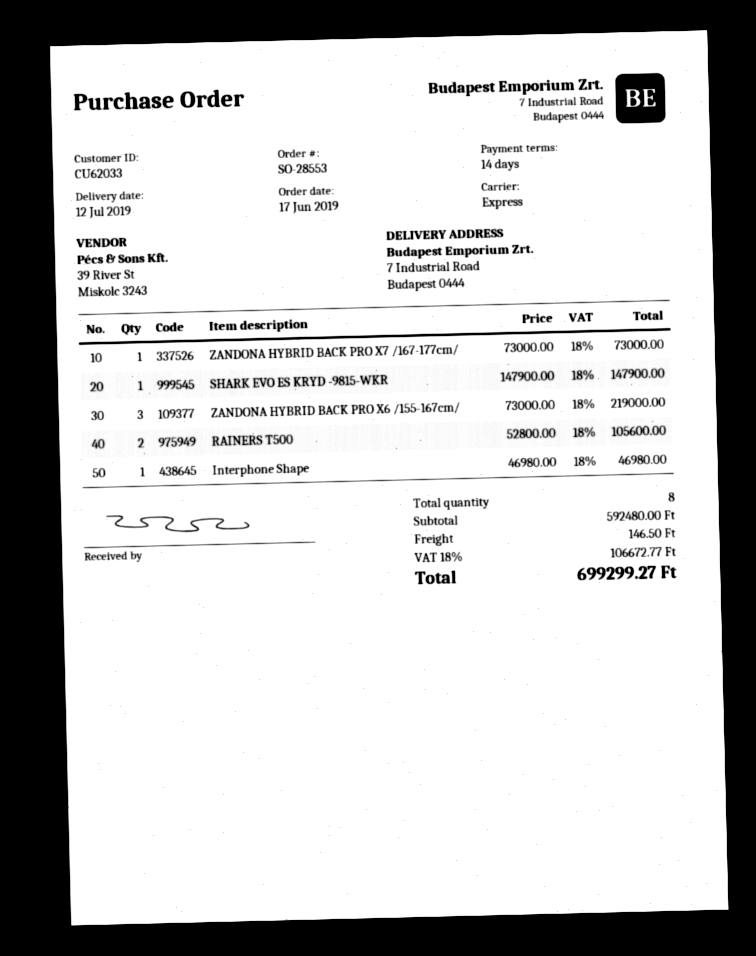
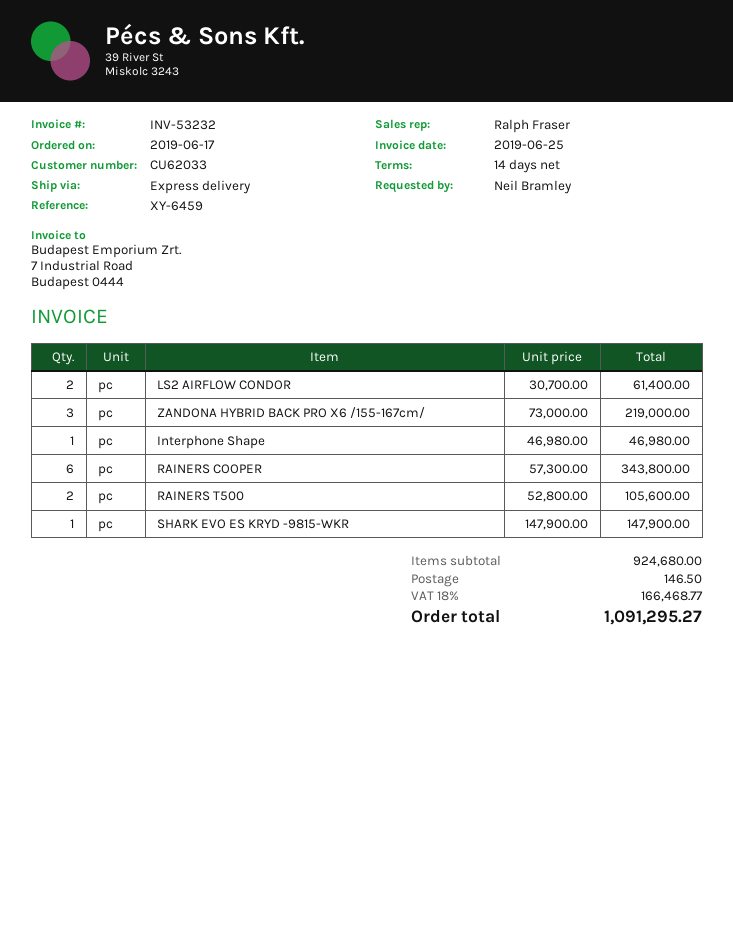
ZANDONA HYBRID BACK PRO X7 /167-177cm/: 1 x 73000.00 = 73000.00 -> none
LS2 AIRFLOW CONDOR: none -> 2 x 30700.00 = 61400.00
RAINERS COOPER: none -> 6 x 57300.00 = 343800.00
subtotal: 592480.00 -> 924680.00
tax: 18% = 106672.77 -> 18% = 166468.77
total: 699299.27 -> 1091295.27

